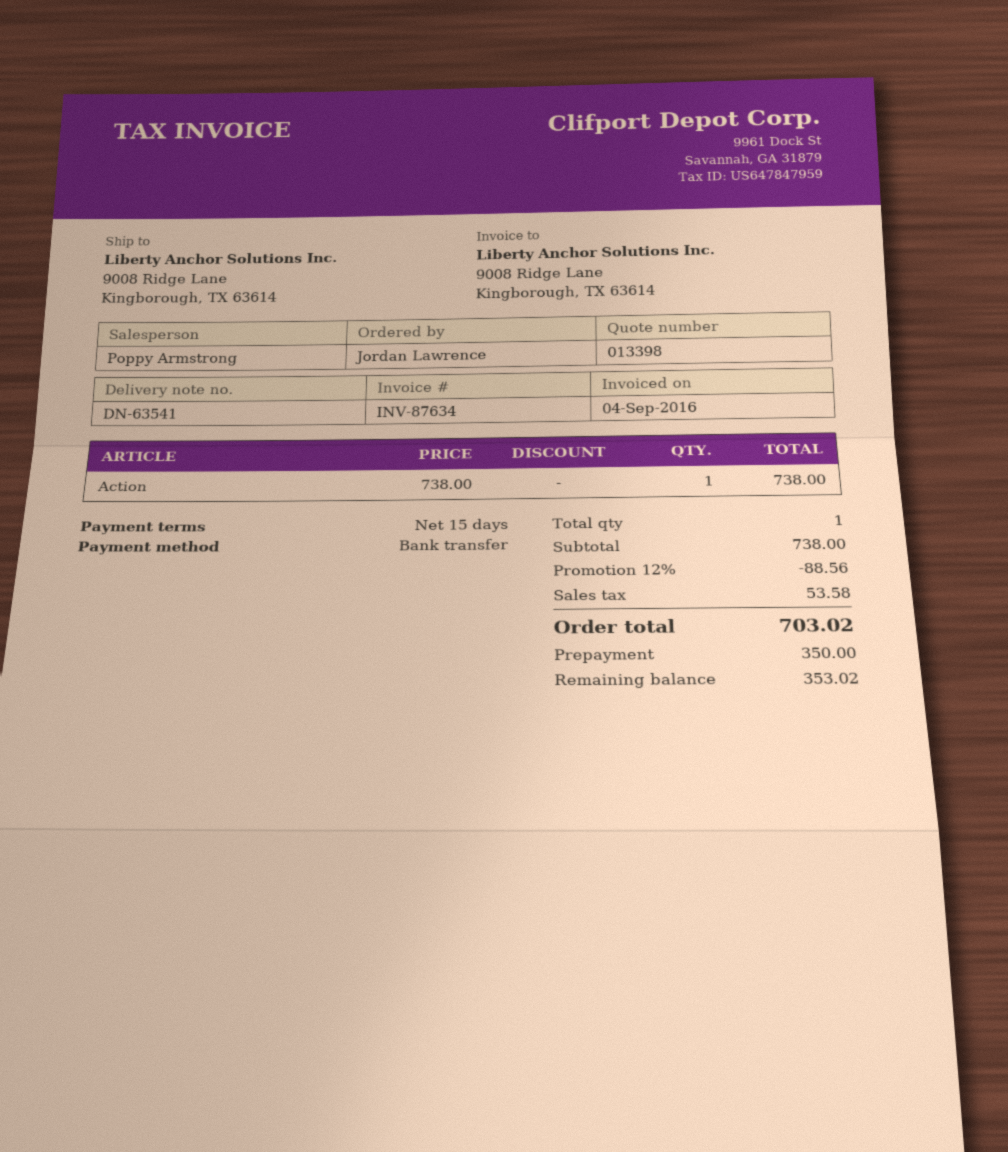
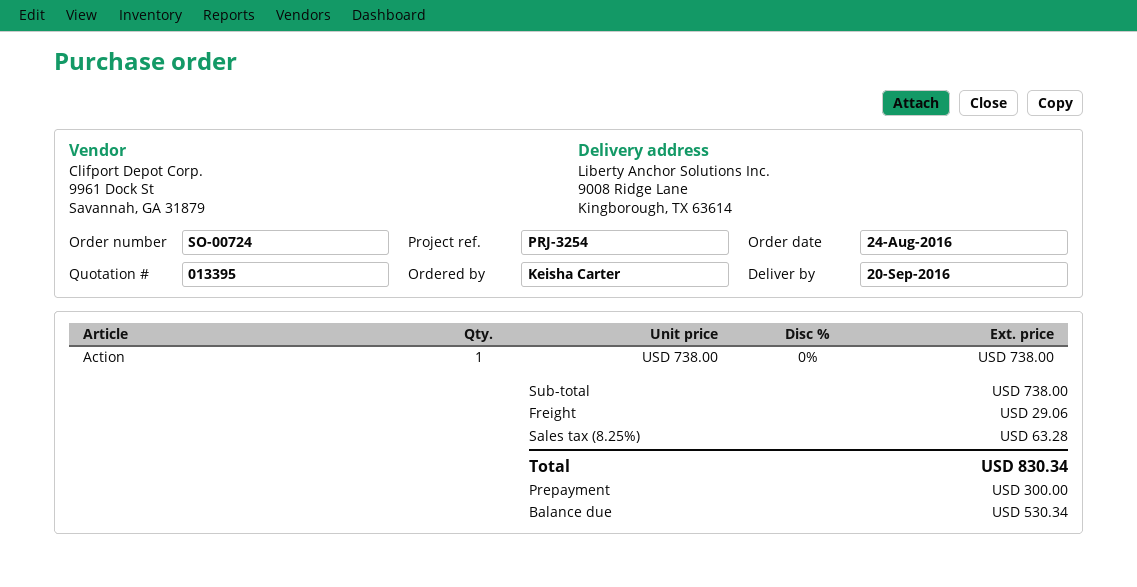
quote number: 013398 -> 013395
ordered by: Jordan Lawrence -> Keisha Carter
discount: 12% = 88.56 -> none
shipping: none -> 29.06
tax: 53.58 -> 63.28
total: 703.02 -> 830.34
deposit: 350.00 -> 300.00
balance: 353.02 -> 530.34

